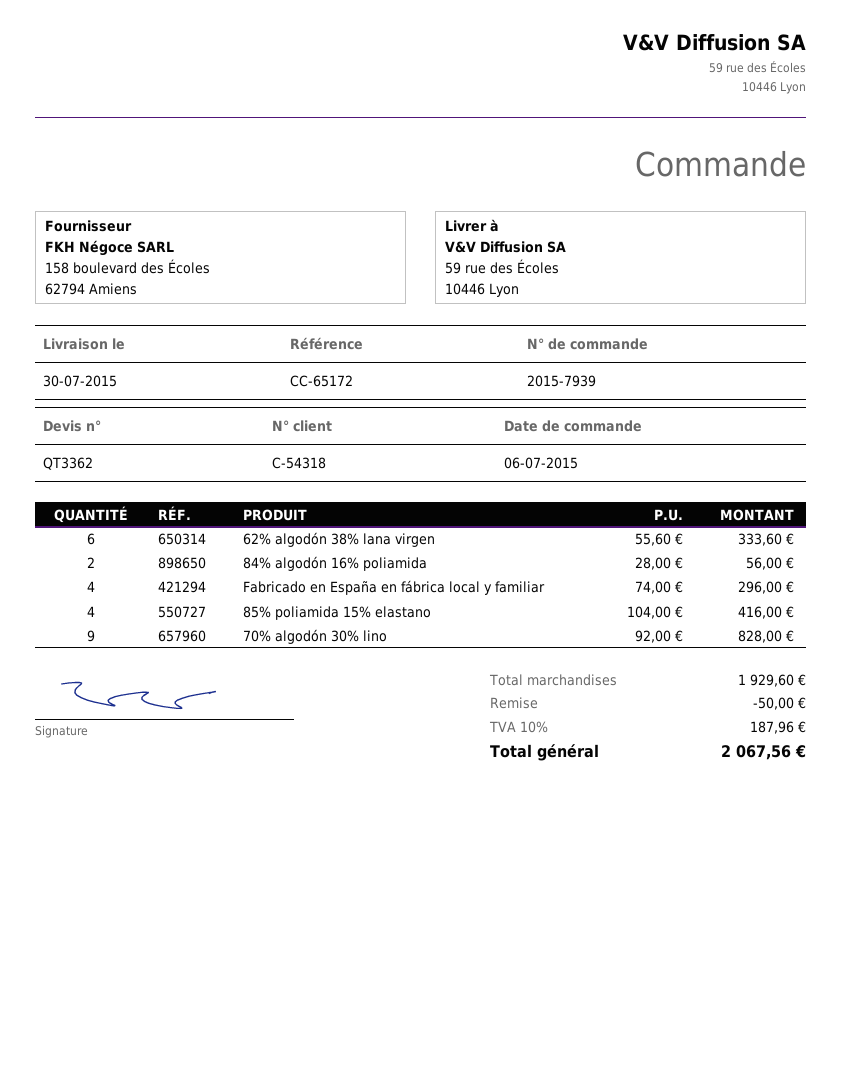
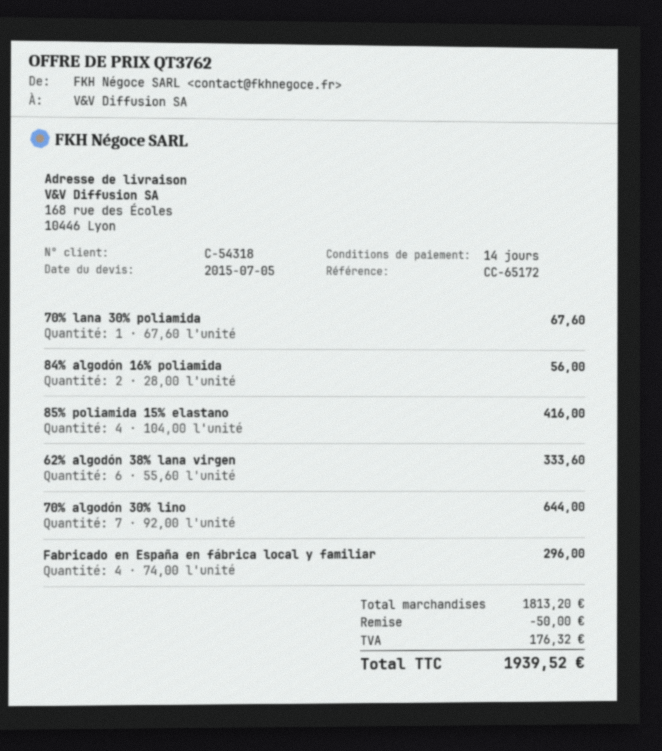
quote number: QT3362 -> QT3762
ship to: 59 rue des Écoles, 10446 Lyon -> 168 rue des Écoles, 10446 Lyon
70% algodón 30% lino: 9 x 92.00 = 828.00 -> 7 x 92.00 = 644.00
70% lana 30% poliamida: none -> 1 x 67.60 = 67.60
subtotal: 1929.60 -> 1813.20
tax: 187.96 -> 176.32
total: 2067.56 -> 1939.52

